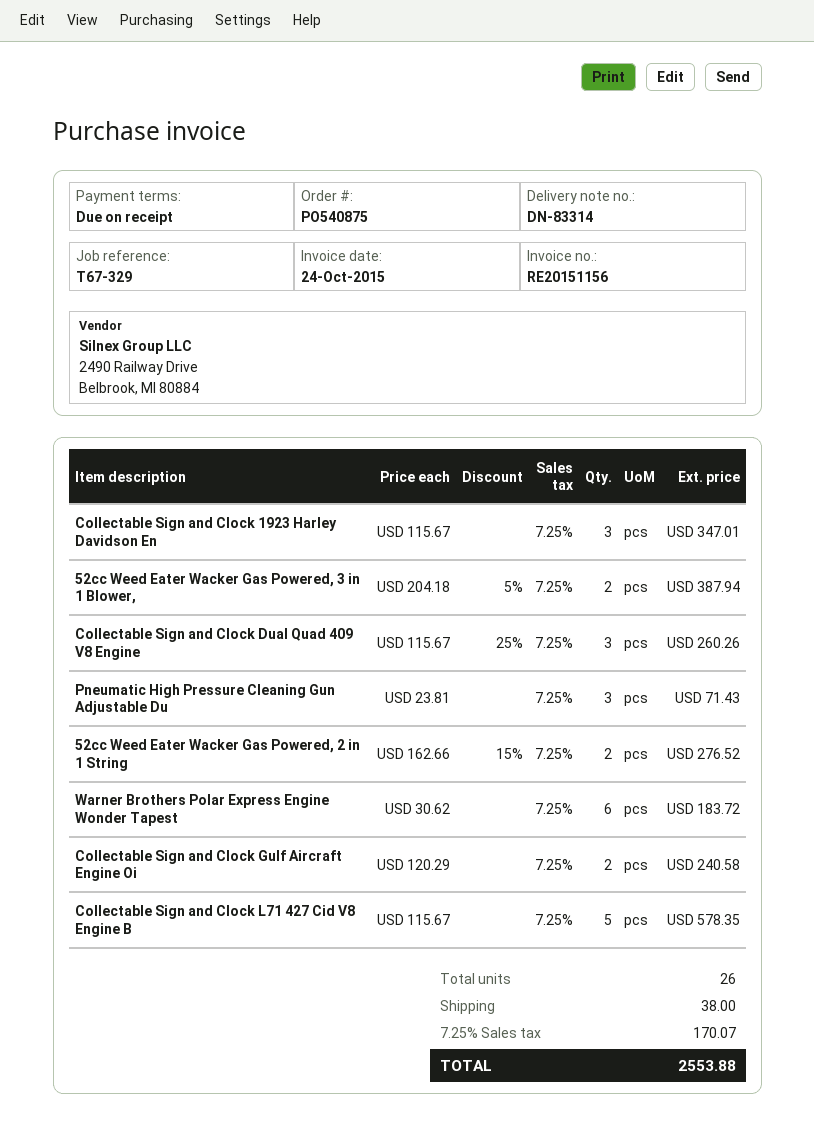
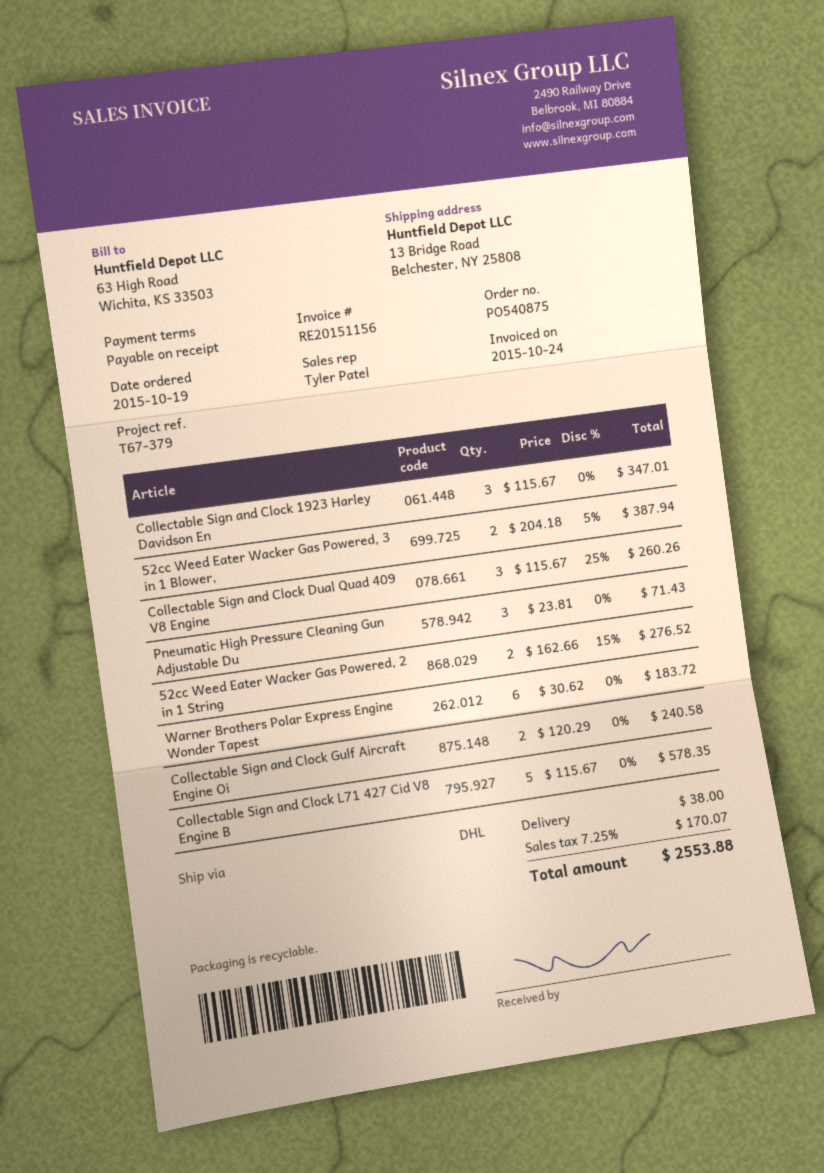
reference: T67-329 -> T67-379

